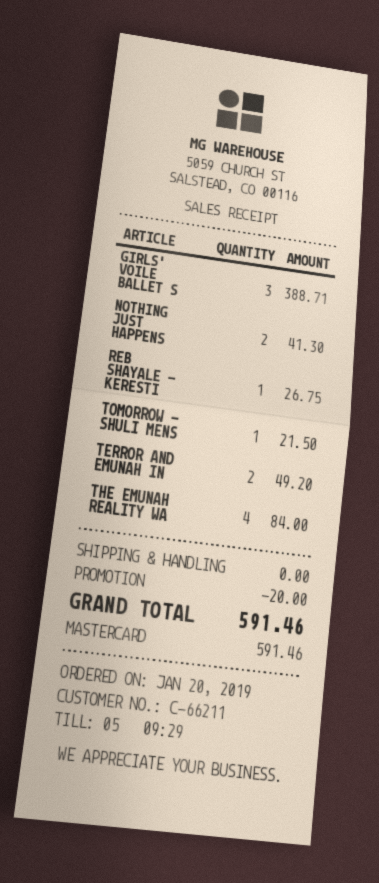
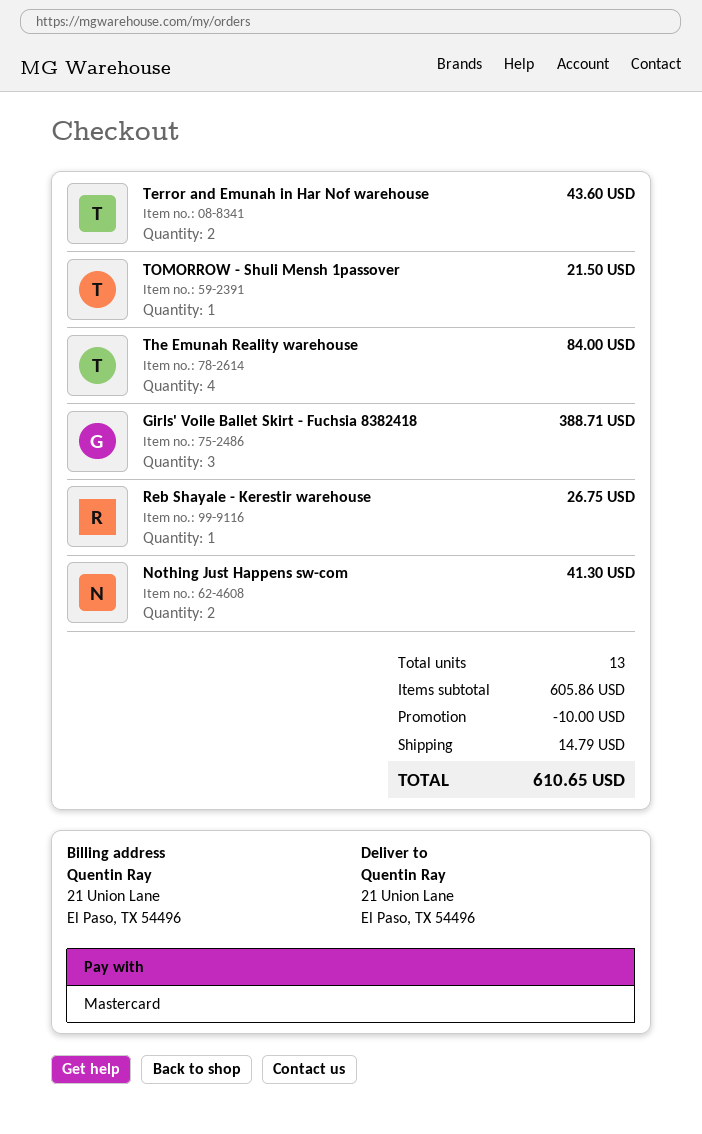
TERROR AND EMUNAH IN: 2 for 49.20 -> 2 for 43.60
discount: 20.00 -> 10.00
shipping: 0.00 -> 14.79
total: 591.46 -> 610.65

